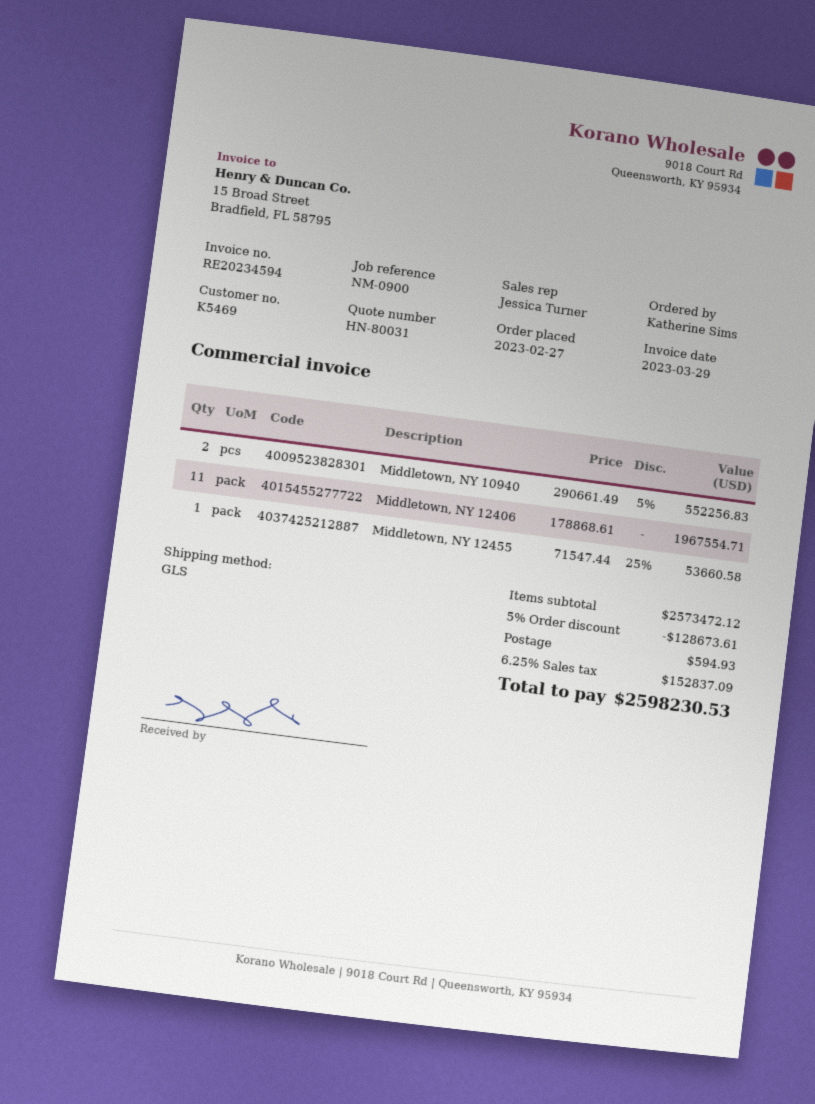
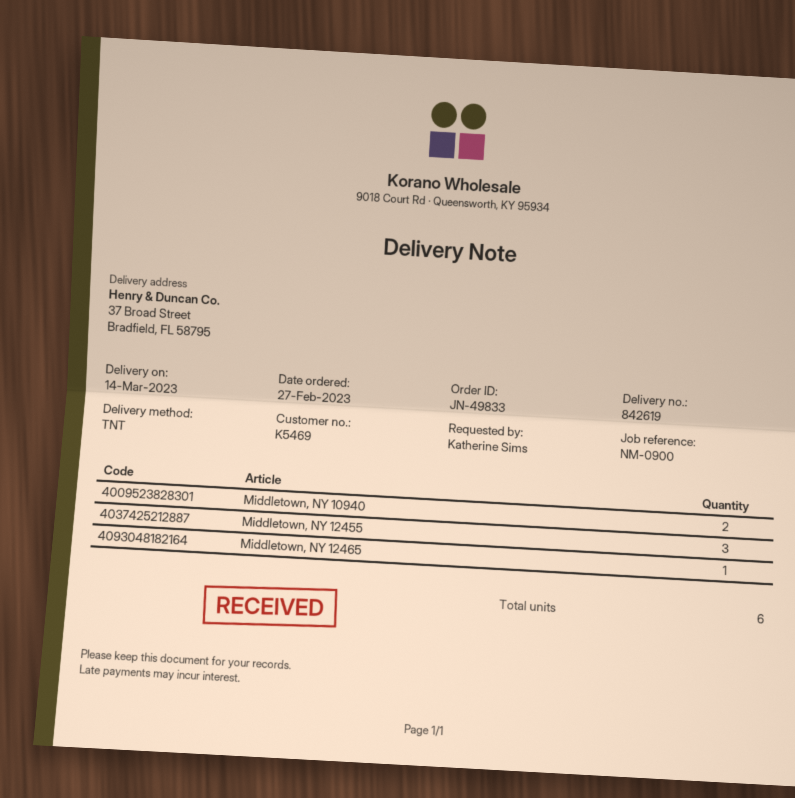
shipping method: GLS -> TNT
Middletown, NY 12406: 11 -> none
Middletown, NY 12455: 1 -> 3
Middletown, NY 12465: none -> 1

